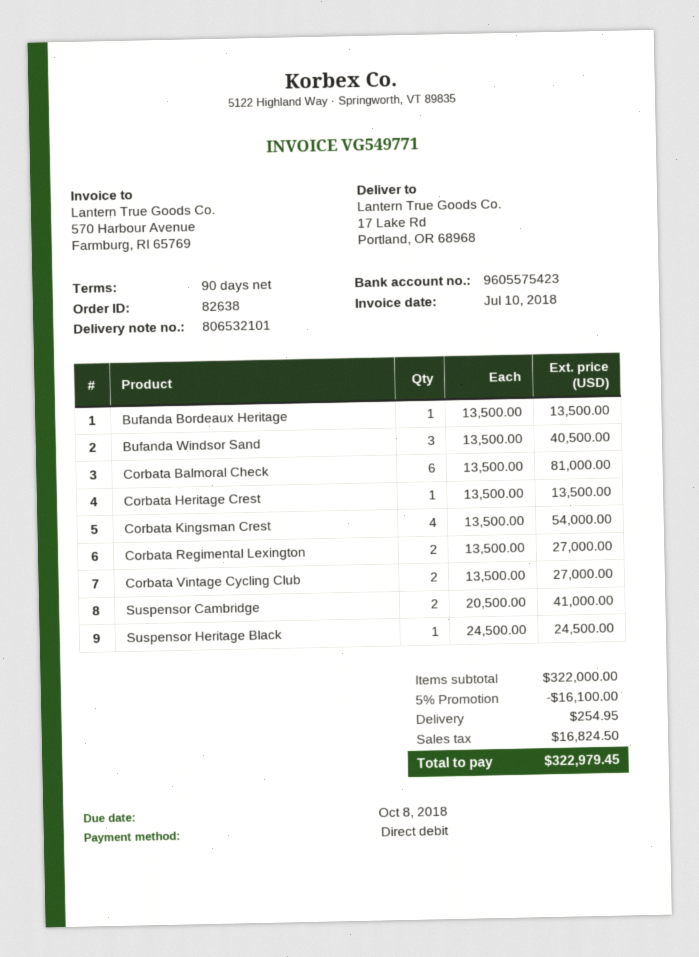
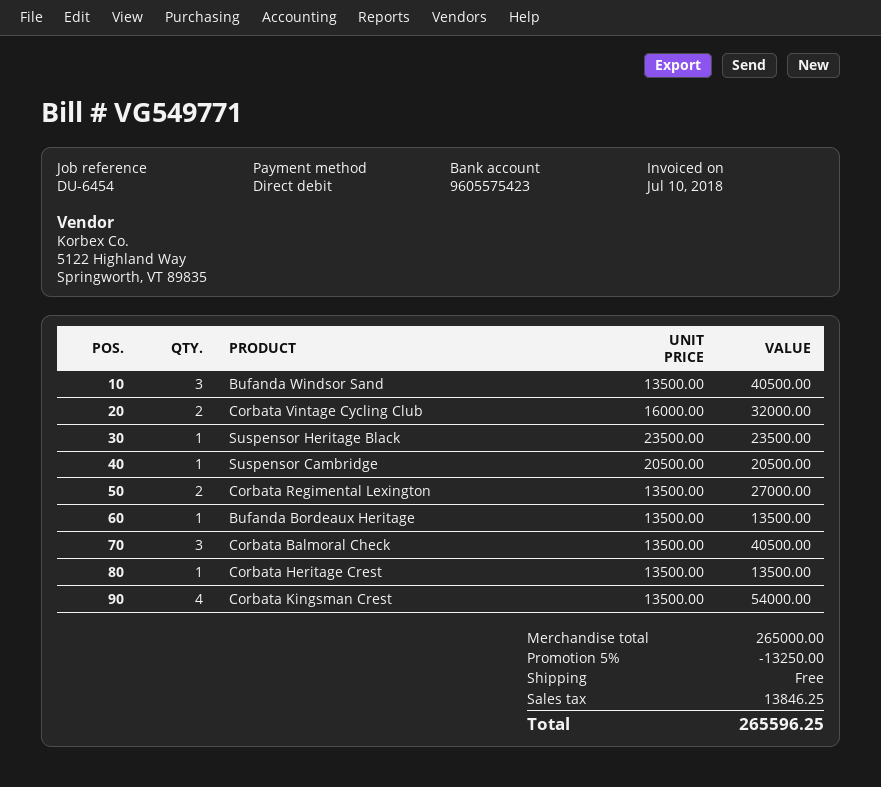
Corbata Balmoral Check: 6 x 13500.00 = 81000.00 -> 3 x 13500.00 = 40500.00
Corbata Vintage Cycling Club: 2 x 13500.00 = 27000.00 -> 2 x 16000.00 = 32000.00
Suspensor Cambridge: 2 x 20500.00 = 41000.00 -> 1 x 20500.00 = 20500.00
Suspensor Heritage Black: 1 x 24500.00 = 24500.00 -> 1 x 23500.00 = 23500.00
subtotal: 322000.00 -> 265000.00
discount: 5% = 16100.00 -> 5% = 13250.00
shipping: 254.95 -> 0.00
tax: 16824.50 -> 13846.25
total: 322979.45 -> 265596.25

